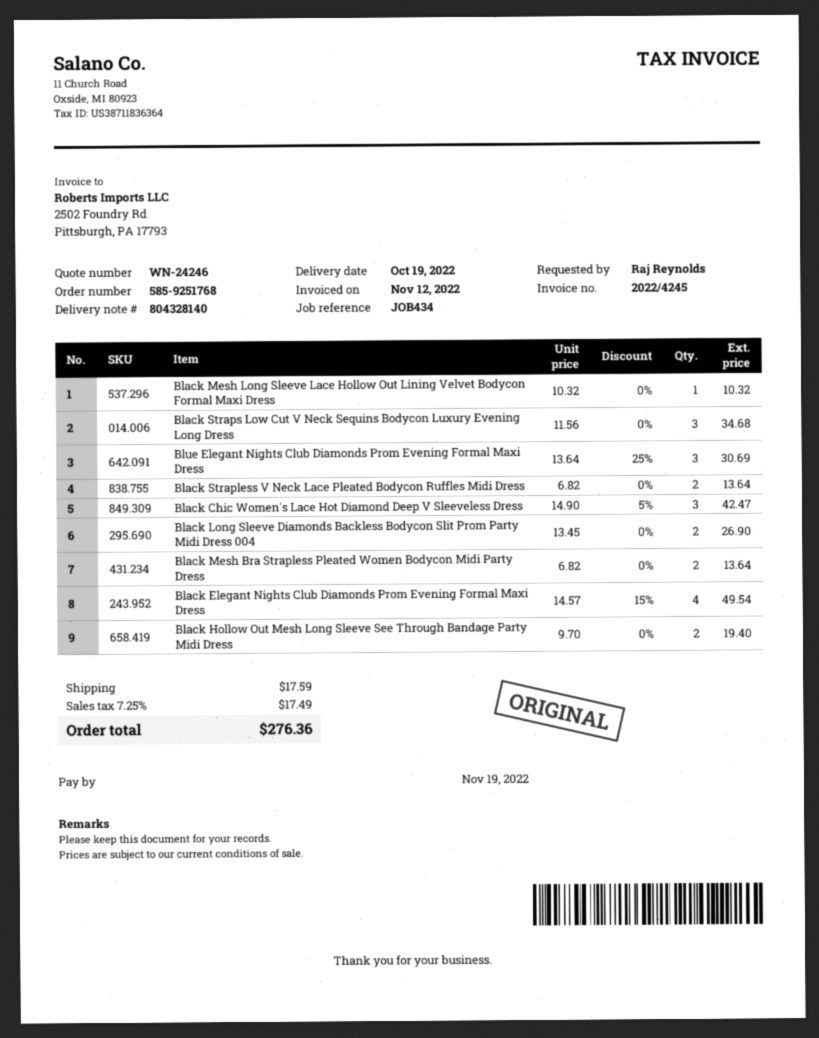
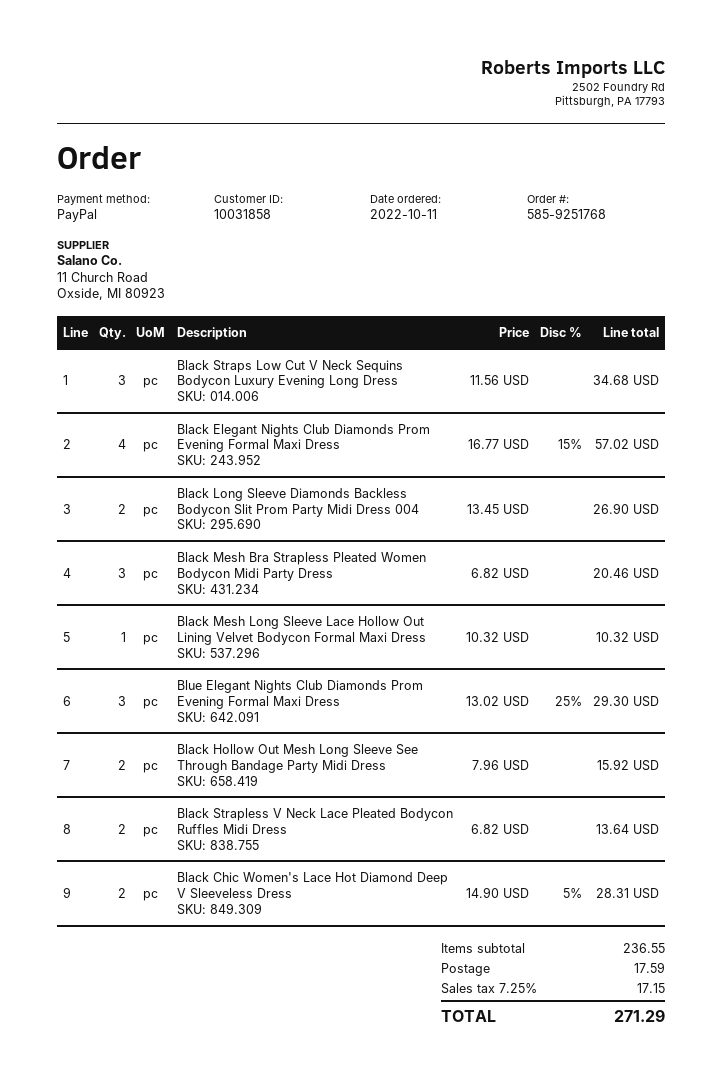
Blue Elegant Nights Club Diamonds Prom Evening Formal Maxi Dress: 3 x 13.64 - 25% = 30.69 -> 3 x 13.02 - 25% = 29.30
Black Chic Women's Lace Hot Diamond Deep V Sleeveless Dress: 3 x 14.90 - 5% = 42.47 -> 2 x 14.90 - 5% = 28.31
Black Mesh Bra Strapless Pleated Women Bodycon Midi Party Dress: 2 x 6.82 = 13.64 -> 3 x 6.82 = 20.46
Black Elegant Nights Club Diamonds Prom Evening Formal Maxi Dress: 4 x 14.57 - 15% = 49.54 -> 4 x 16.77 - 15% = 57.02
Black Hollow Out Mesh Long Sleeve See Through Bandage Party Midi Dress: 2 x 9.70 = 19.40 -> 2 x 7.96 = 15.92
tax: 7.25% = 17.49 -> 7.25% = 17.15
total: 276.36 -> 271.29

